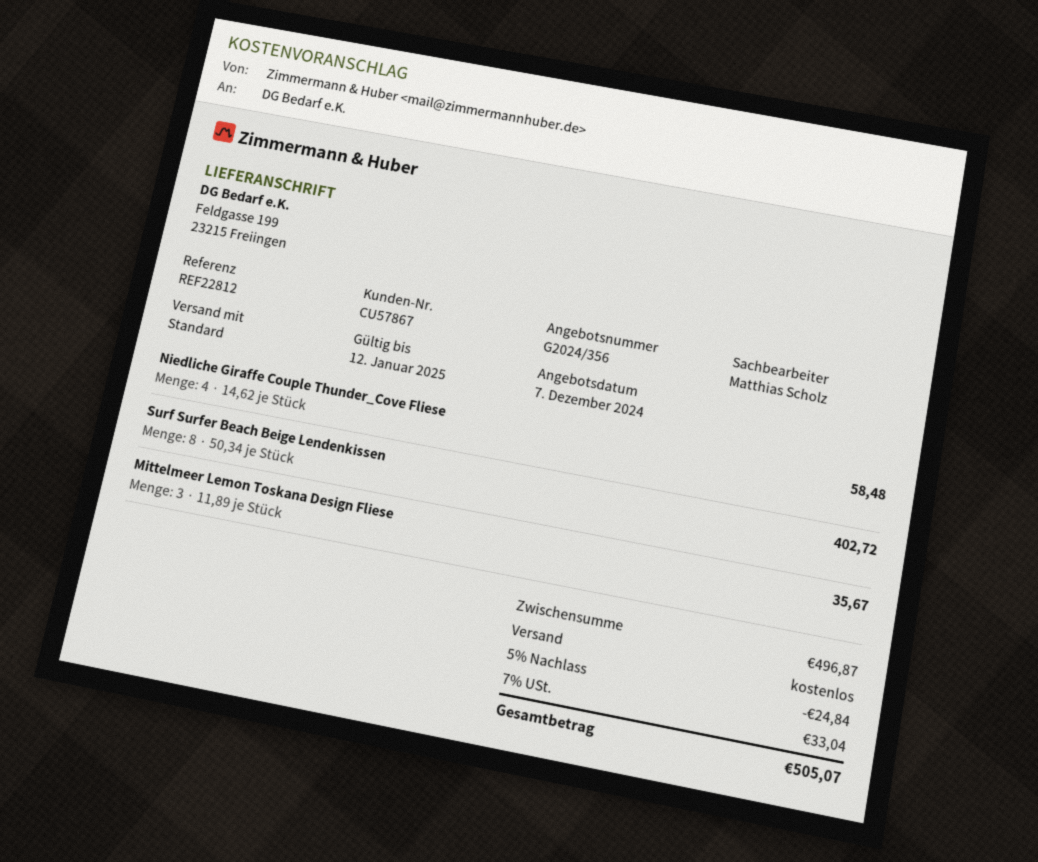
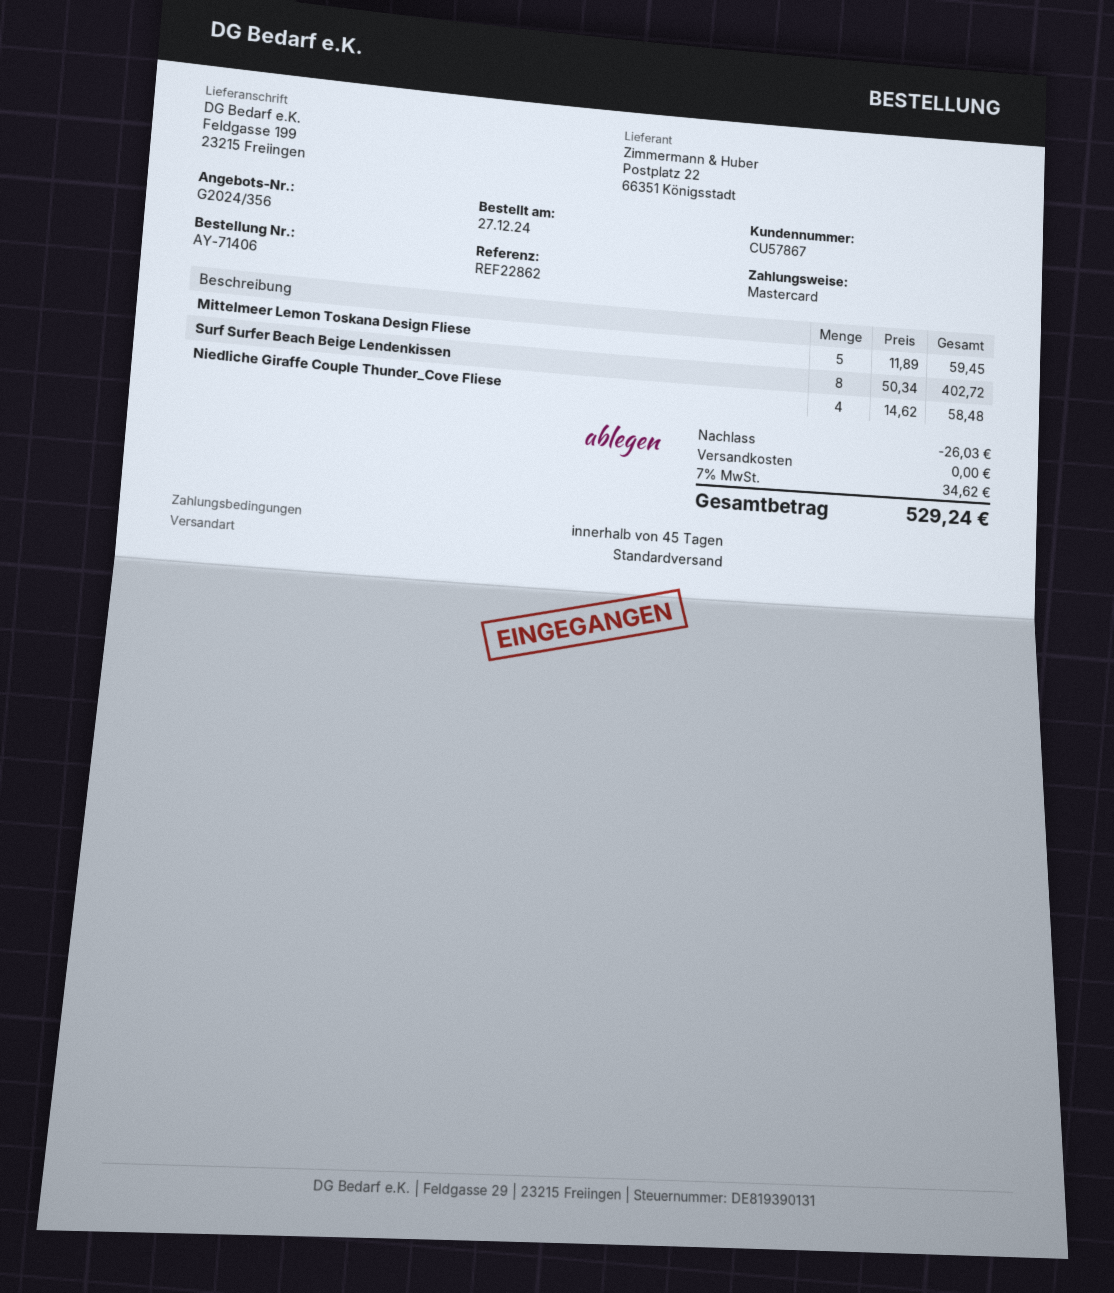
reference: REF22812 -> REF22862
Mittelmeer Lemon Toskana Design Fliese: 3 x 11.89 = 35.67 -> 5 x 11.89 = 59.45
discount: 24.84 -> 26.03
tax: 7% = 33.04 -> 7% = 34.62
total: 505.07 -> 529.24

